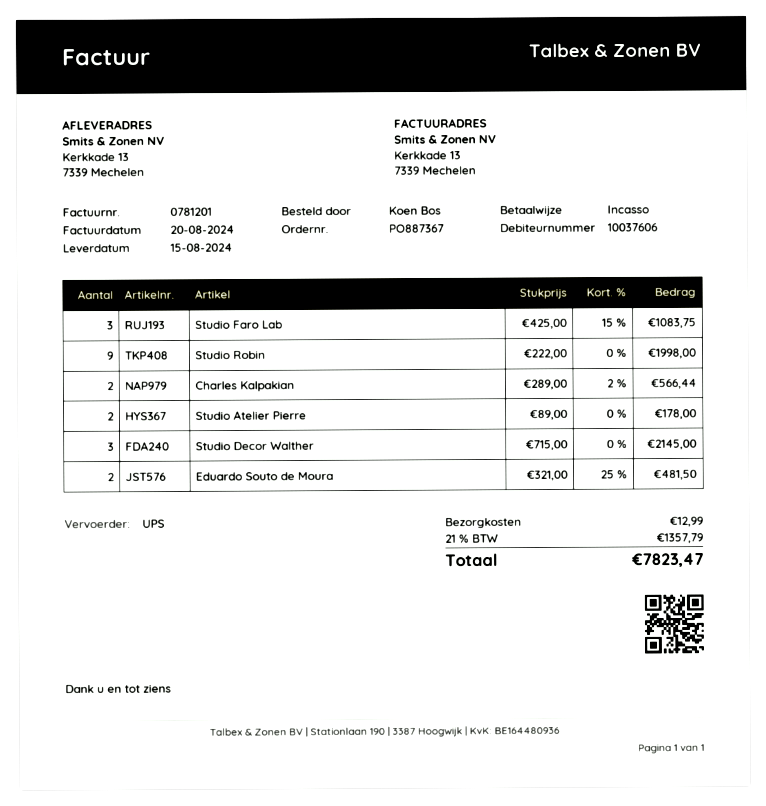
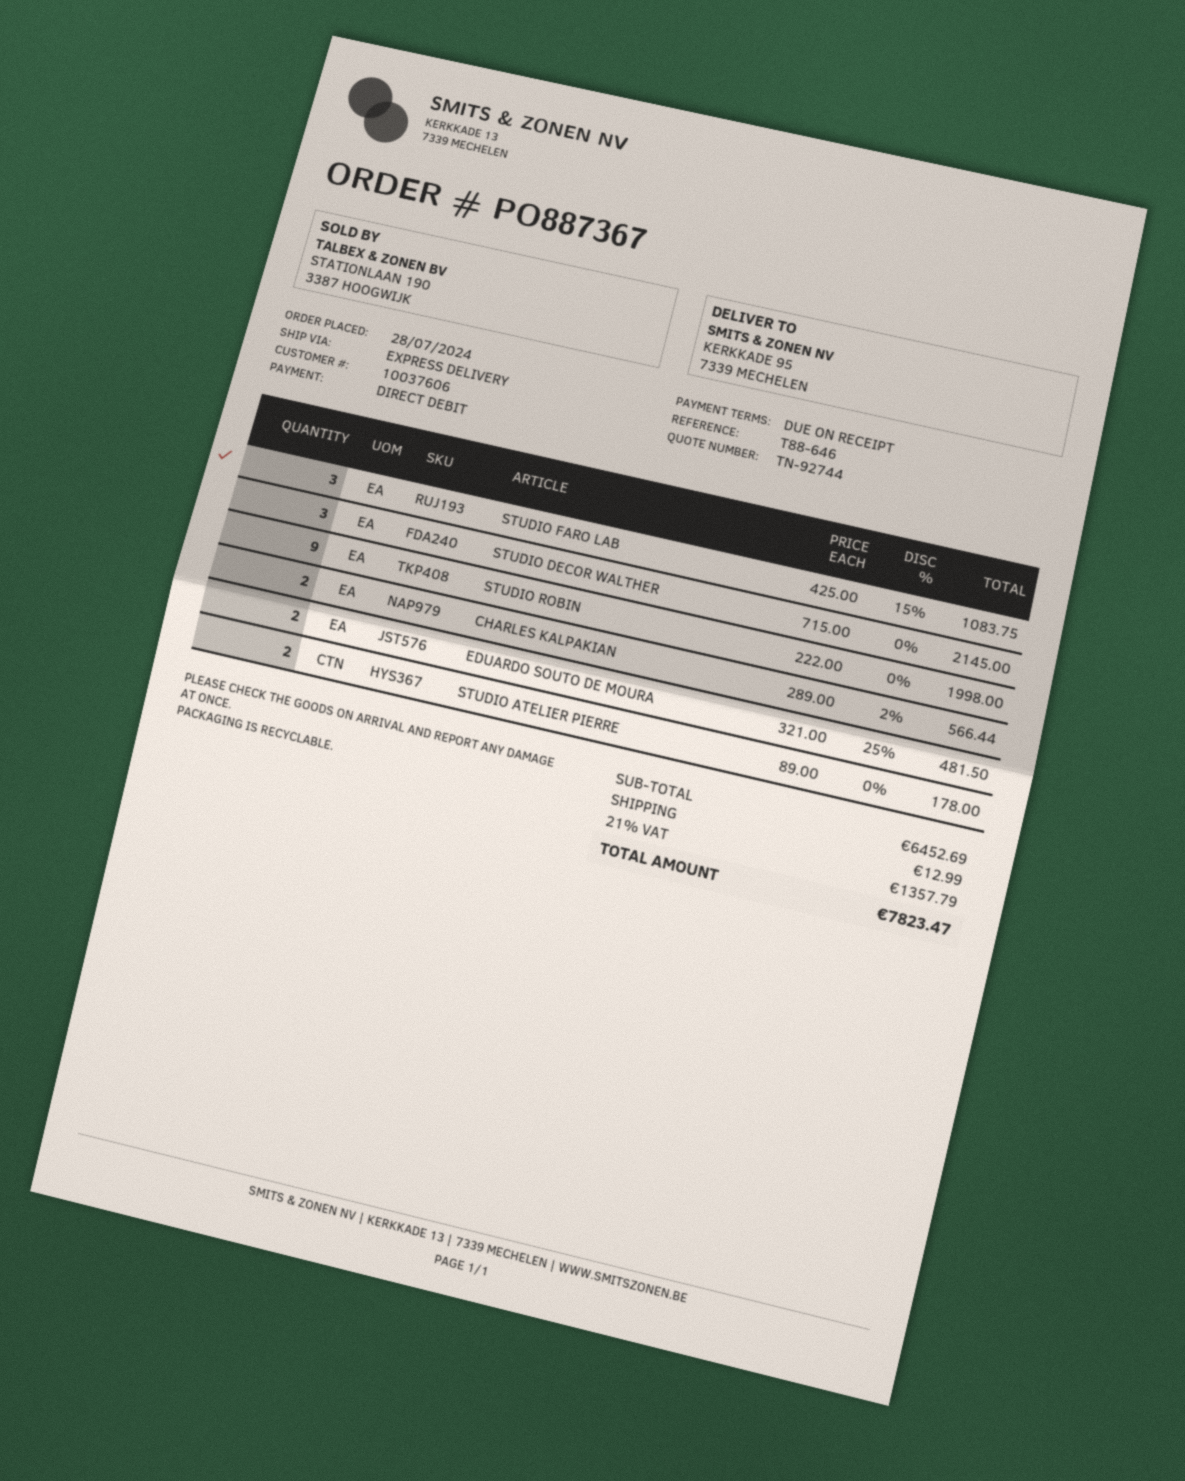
shipping method: UPS -> express
ship to: Kerkkade 13, 7339 Mechelen -> KERKKADE 95, 7339 MECHELEN

